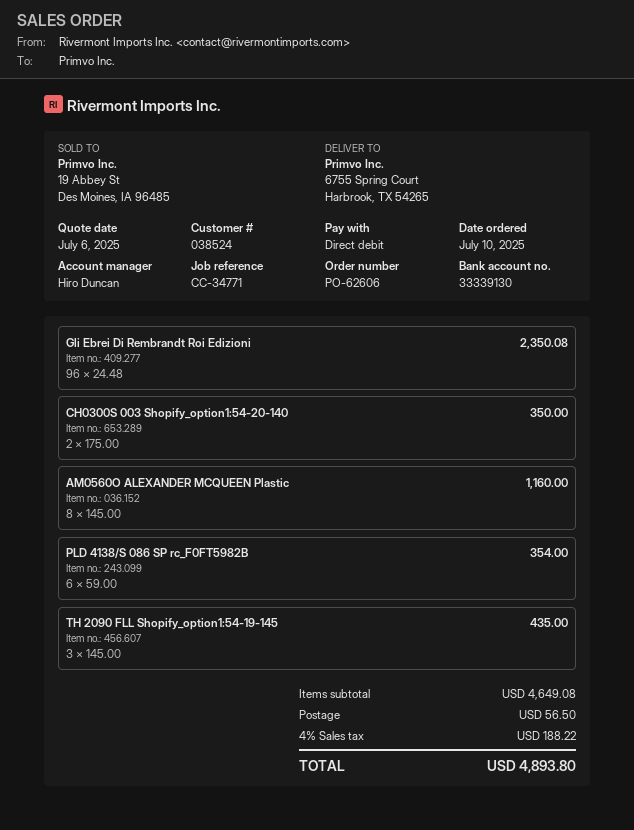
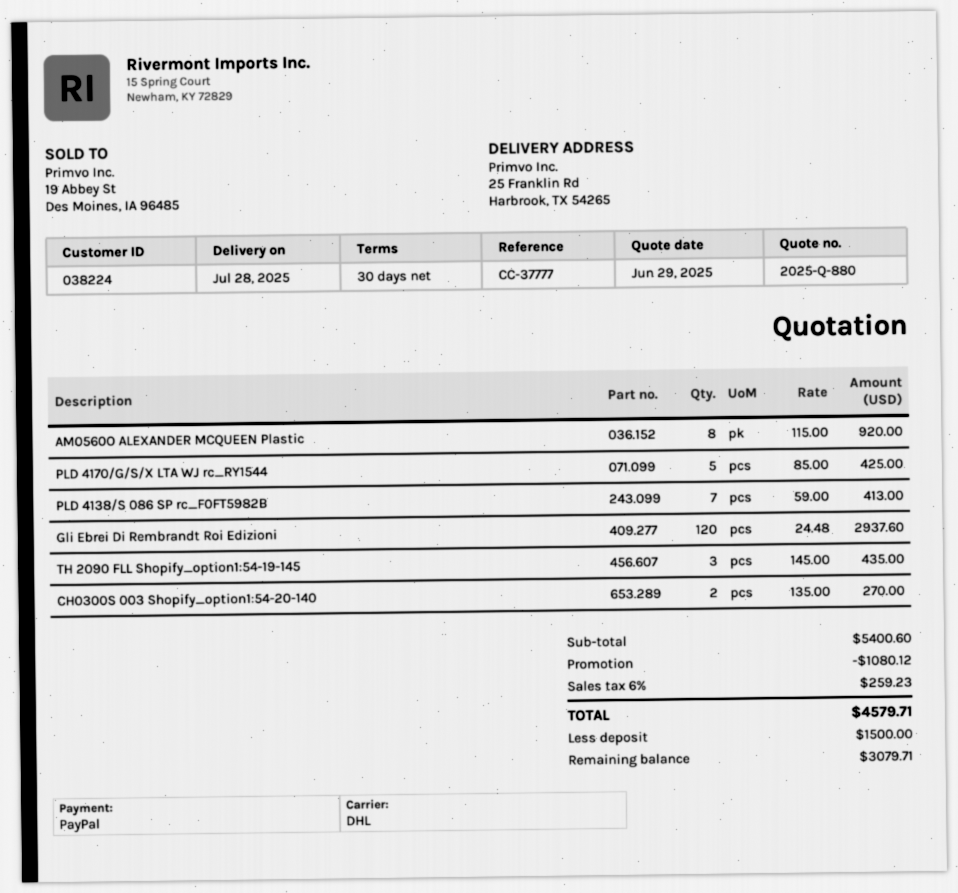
quote date: 2025-07-06 -> 2025-06-29
customer number: 038524 -> 038224
reference: CC-34771 -> CC-37777
payment method: direct debit -> PayPal
ship to: 6755 Spring Court, Harbrook, TX 54265 -> 25 Franklin Rd, Harbrook, TX 54265
Gli Ebrei Di Rembrandt Roi Edizioni: 96 x 24.48 = 2350.08 -> 120 x 24.48 = 2937.60
CH0300S 003 Shopify_option1:54-20-140: 2 x 175.00 = 350.00 -> 2 x 135.00 = 270.00
AM0560O ALEXANDER MCQUEEN Plastic: 8 x 145.00 = 1160.00 -> 8 x 115.00 = 920.00
PLD 4138/S 086 SP rc_F0FT5982B: 6 x 59.00 = 354.00 -> 7 x 59.00 = 413.00
PLD 4170/G/S/X LTA WJ rc_RY1544: none -> 5 x 85.00 = 425.00
subtotal: 4649.08 -> 5400.60
discount: none -> 1080.12
shipping: 56.50 -> none
tax: 4% = 188.22 -> 6% = 259.23
total: 4893.80 -> 4579.71

